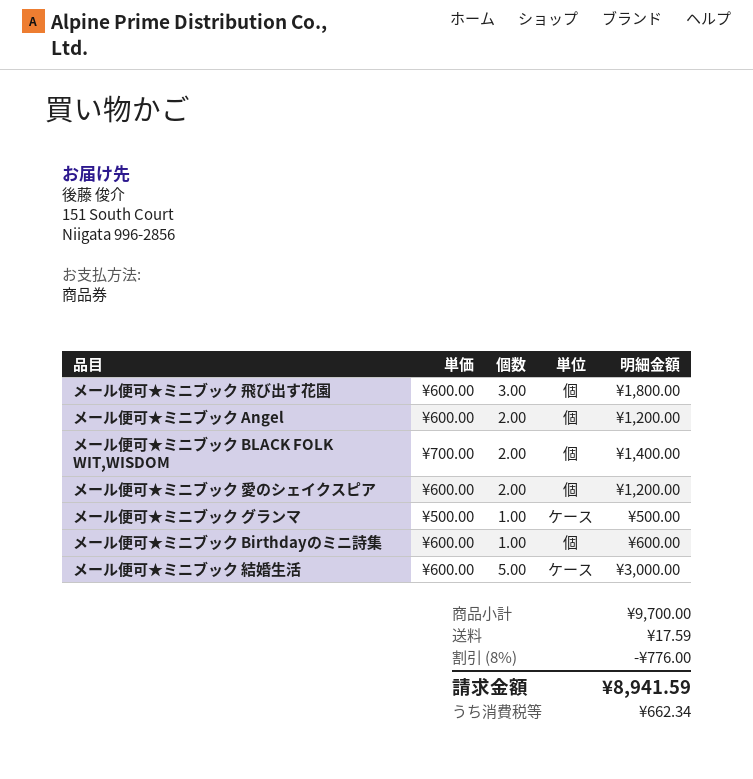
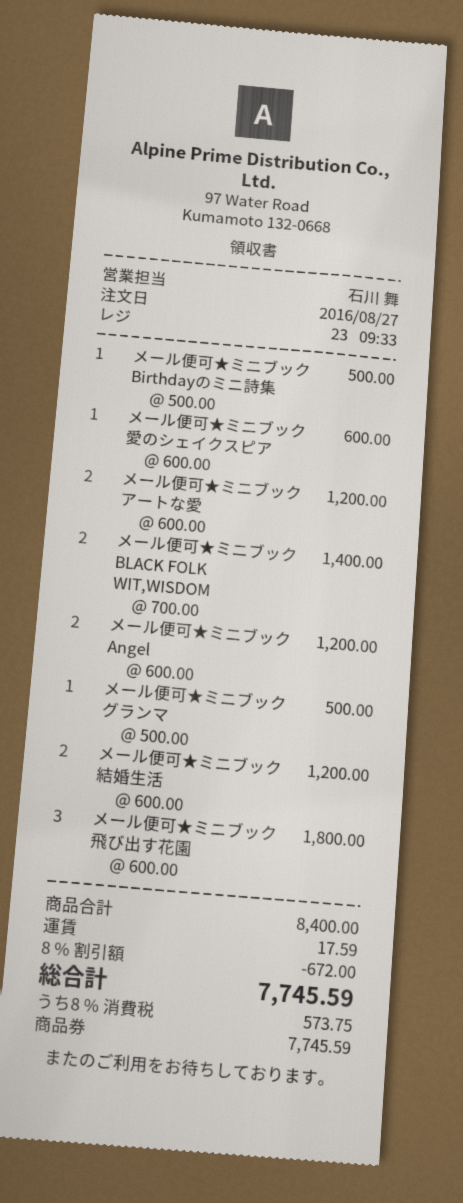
メール便可★ミニブック 愛のシェイクスピア: 2 x 600.00 = 1200.00 -> 1 x 600.00 = 600.00
メール便可★ミニブック Birthdayのミニ詩集: 1 x 600.00 = 600.00 -> 1 x 500.00 = 500.00
メール便可★ミニブック 結婚生活: 5 x 600.00 = 3000.00 -> 2 x 600.00 = 1200.00
メール便可★ミニブック アートな愛: none -> 2 x 600.00 = 1200.00
subtotal: 9700.00 -> 8400.00
discount: 8% = 776.00 -> 8% = 672.00
tax: 662.34 -> 573.75
total: 8941.59 -> 7745.59

